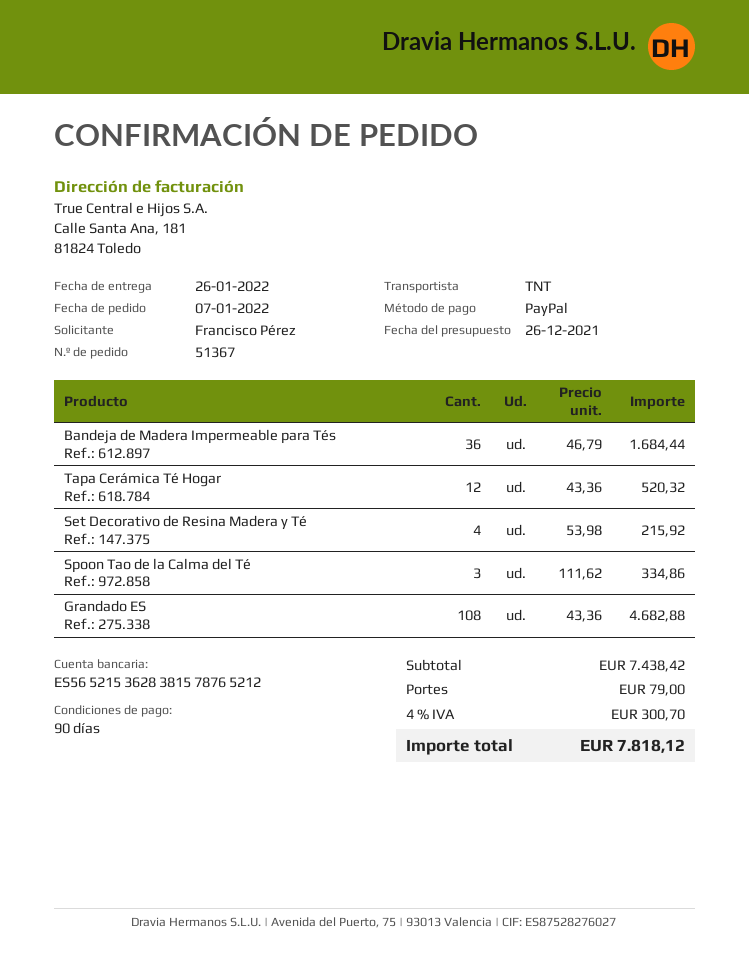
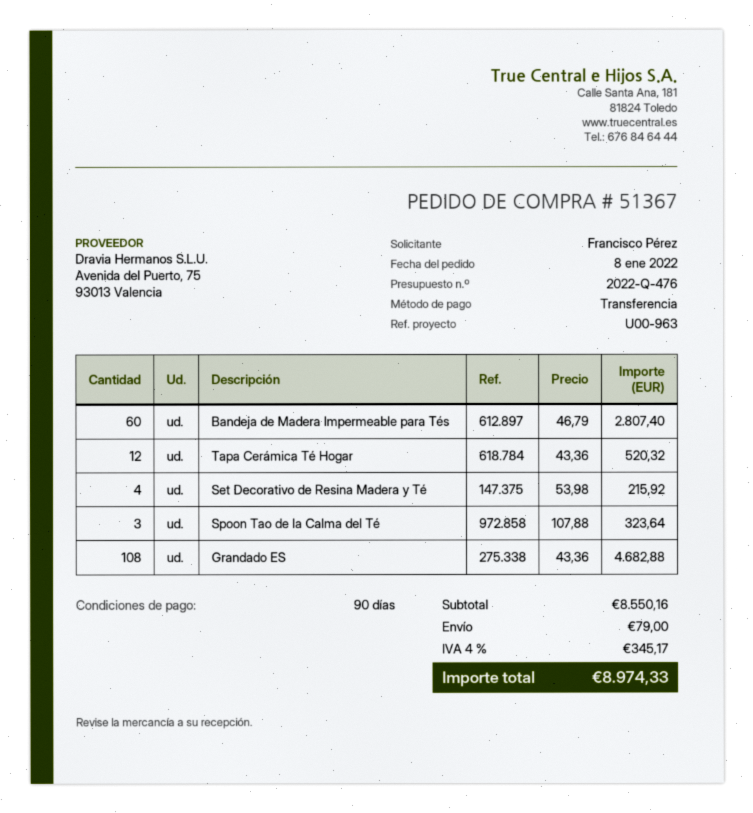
order date: 2022-01-07 -> 2022-01-08
payment method: PayPal -> bank transfer
Bandeja de Madera Impermeable para Tés: 36 x 46.79 = 1684.44 -> 60 x 46.79 = 2807.40
Spoon Tao de la Calma del Té: 3 x 111.62 = 334.86 -> 3 x 107.88 = 323.64
subtotal: 7438.42 -> 8550.16
tax: 4% = 300.70 -> 4% = 345.17
total: 7818.12 -> 8974.33

